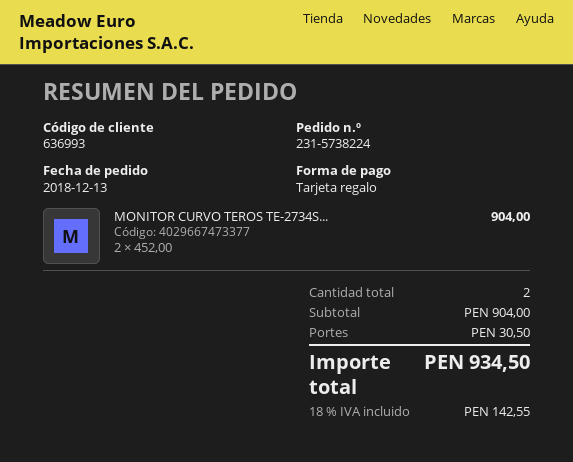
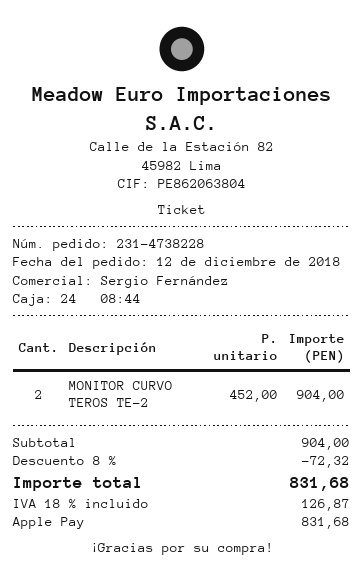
order number: 231-5738224 -> 231-4738228
order date: 2018-12-13 -> 2018-12-12
payment method: gift card -> Apple Pay
discount: none -> 8% = 72.32
shipping: 30.50 -> none
tax: 18% = 142.55 -> 18% = 126.87
total: 934.50 -> 831.68

